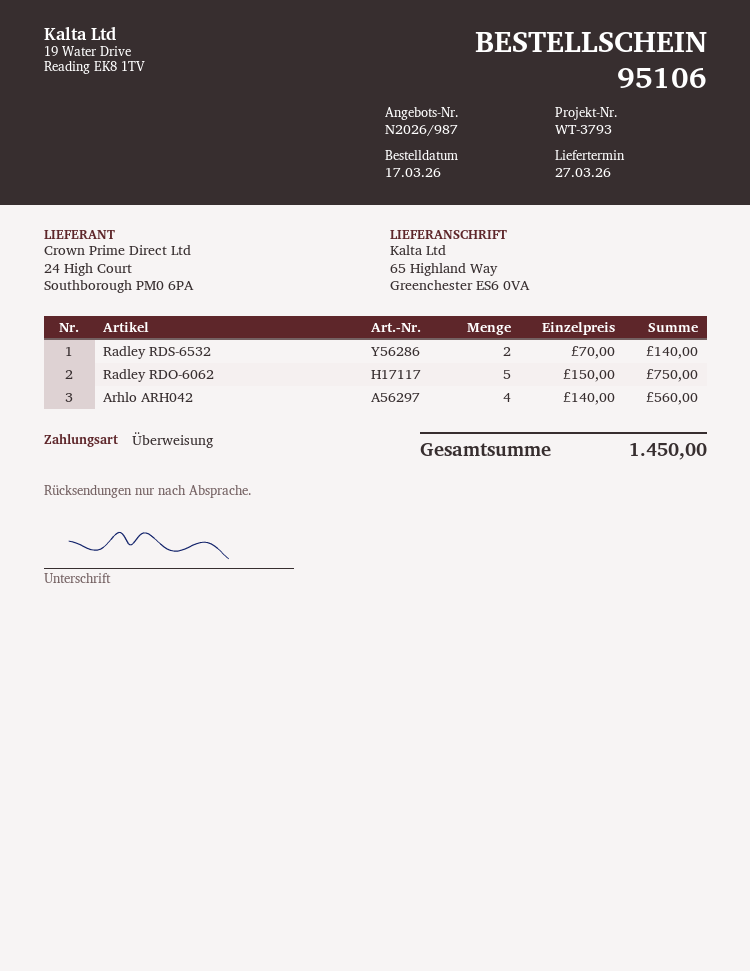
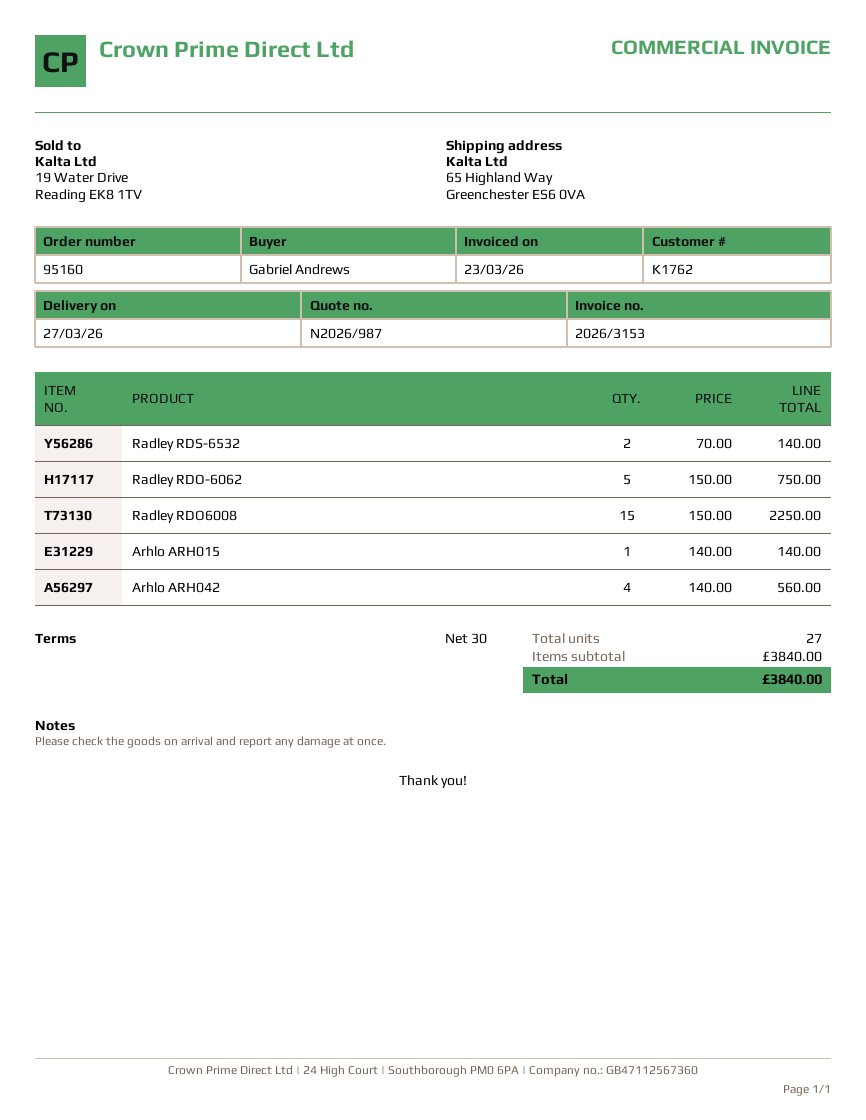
order number: 95106 -> 95160
Radley RDO6008: none -> 15 x 150.00 = 2250.00
Arhlo ARH015: none -> 1 x 140.00 = 140.00
total: 1450.00 -> 3840.00

